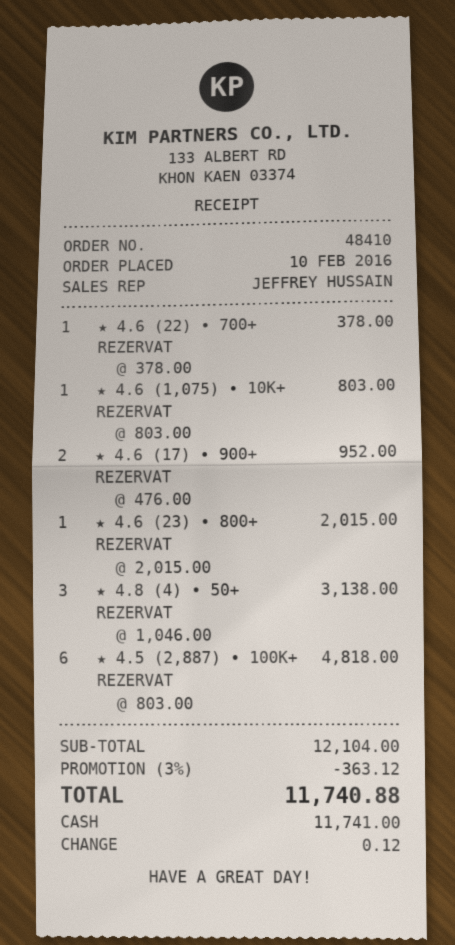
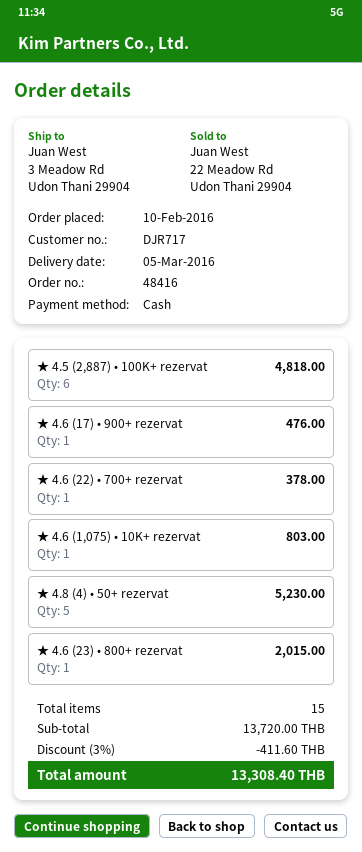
order number: 48410 -> 48416
★ 4.6 (17) • 900+ REZERVAT: 2 for 952.00 -> 1 for 476.00
★ 4.8 (4) • 50+ REZERVAT: 3 for 3138.00 -> 5 for 5230.00
subtotal: 12104.00 -> 13720.00
discount: 3% = 363.12 -> 3% = 411.60
total: 11740.88 -> 13308.40

